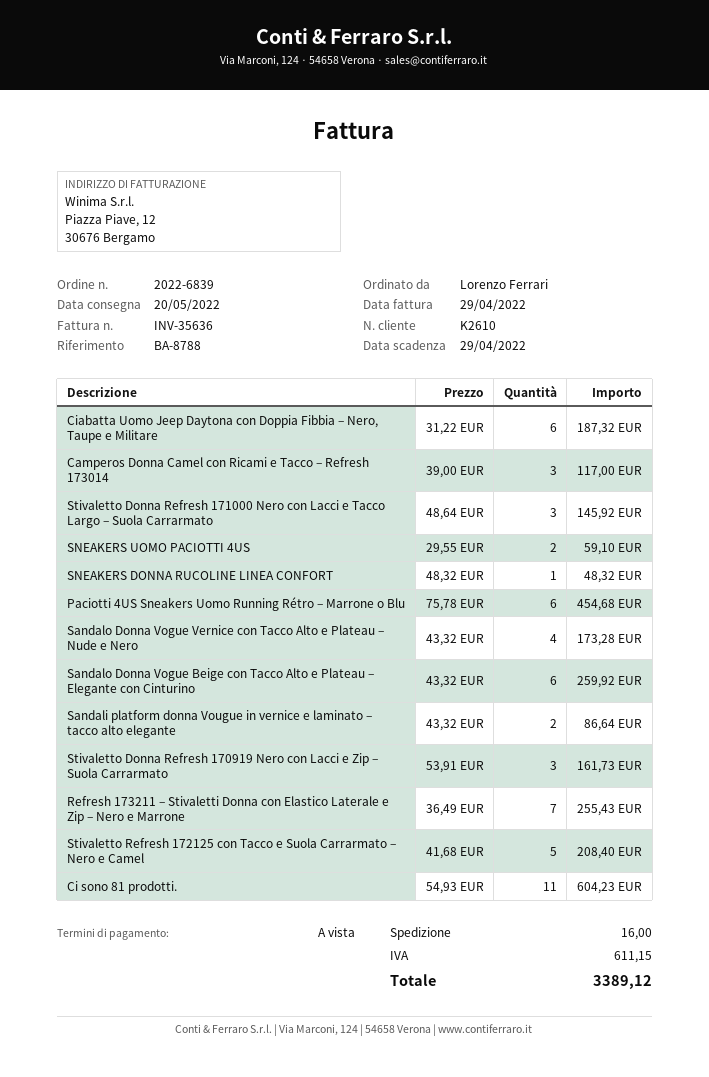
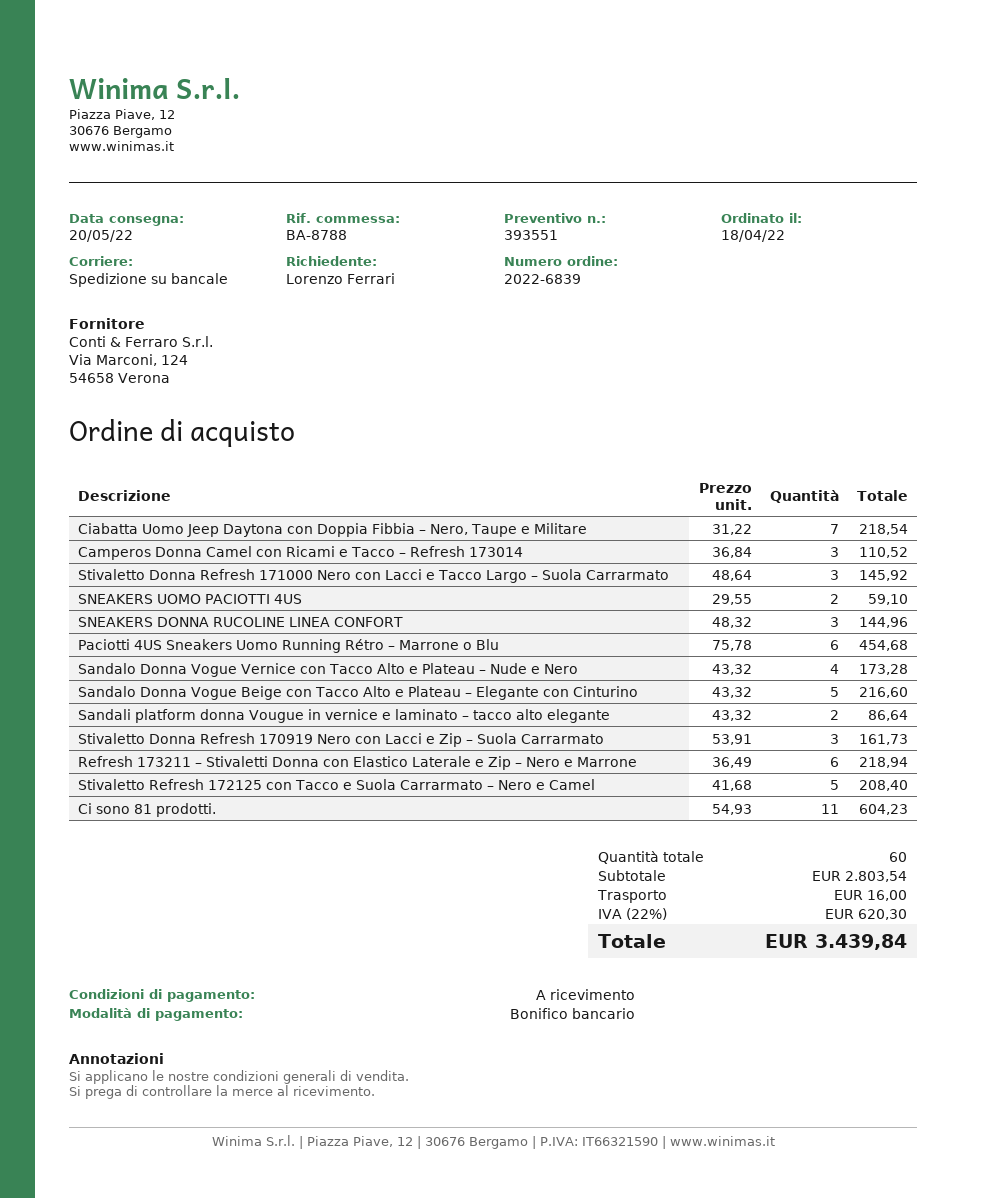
Ciabatta Uomo Jeep Daytona con Doppia Fibbia – Nero, Taupe e Militare: 6 x 31.22 = 187.32 -> 7 x 31.22 = 218.54
Camperos Donna Camel con Ricami e Tacco – Refresh 173014: 3 x 39.00 = 117.00 -> 3 x 36.84 = 110.52
SNEAKERS DONNA RUCOLINE LINEA CONFORT: 1 x 48.32 = 48.32 -> 3 x 48.32 = 144.96
Sandalo Donna Vogue Beige con Tacco Alto e Plateau – Elegante con Cinturino: 6 x 43.32 = 259.92 -> 5 x 43.32 = 216.60
Refresh 173211 – Stivaletti Donna con Elastico Laterale e Zip – Nero e Marrone: 7 x 36.49 = 255.43 -> 6 x 36.49 = 218.94
tax: 611.15 -> 620.30
total: 3389.12 -> 3439.84

